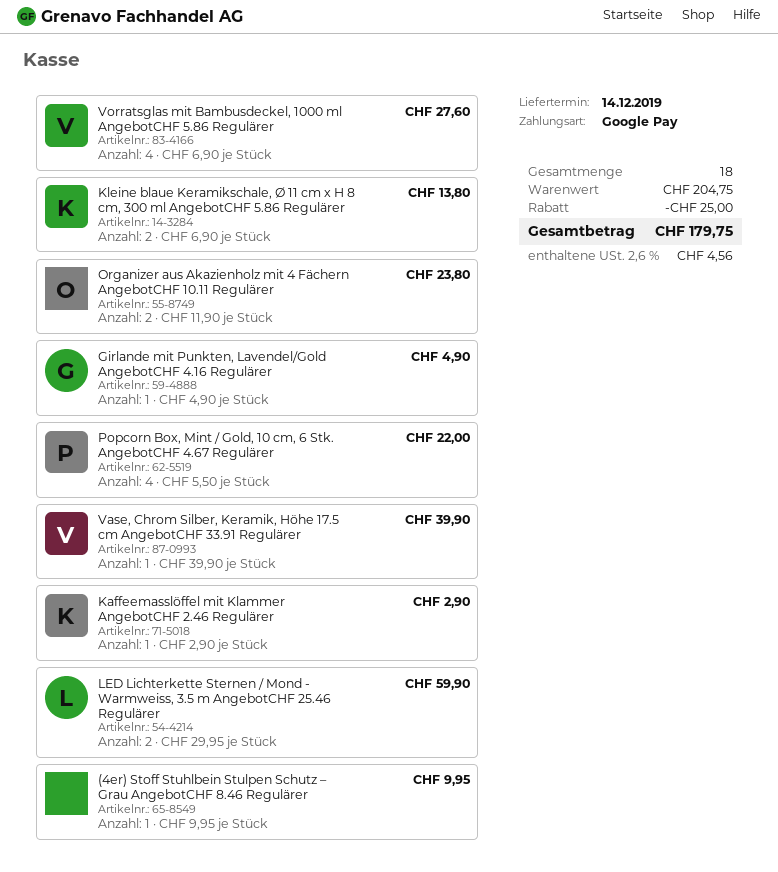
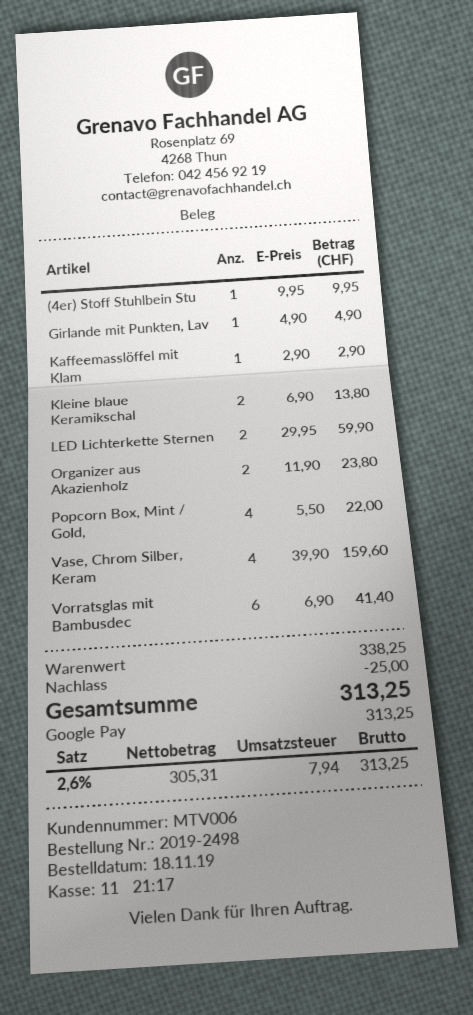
Vorratsglas mit Bambusdeckel, 1000 ml AngebotCHF 5.86 Regulärer: 4 x 6.90 = 27.60 -> 6 x 6.90 = 41.40
Vase, Chrom Silber, Keramik, Höhe 17.5 cm AngebotCHF 33.91 Regulärer: 1 x 39.90 = 39.90 -> 4 x 39.90 = 159.60
subtotal: 204.75 -> 338.25
tax: 2.6% = 4.56 -> 2.6% = 7.94
total: 179.75 -> 313.25

